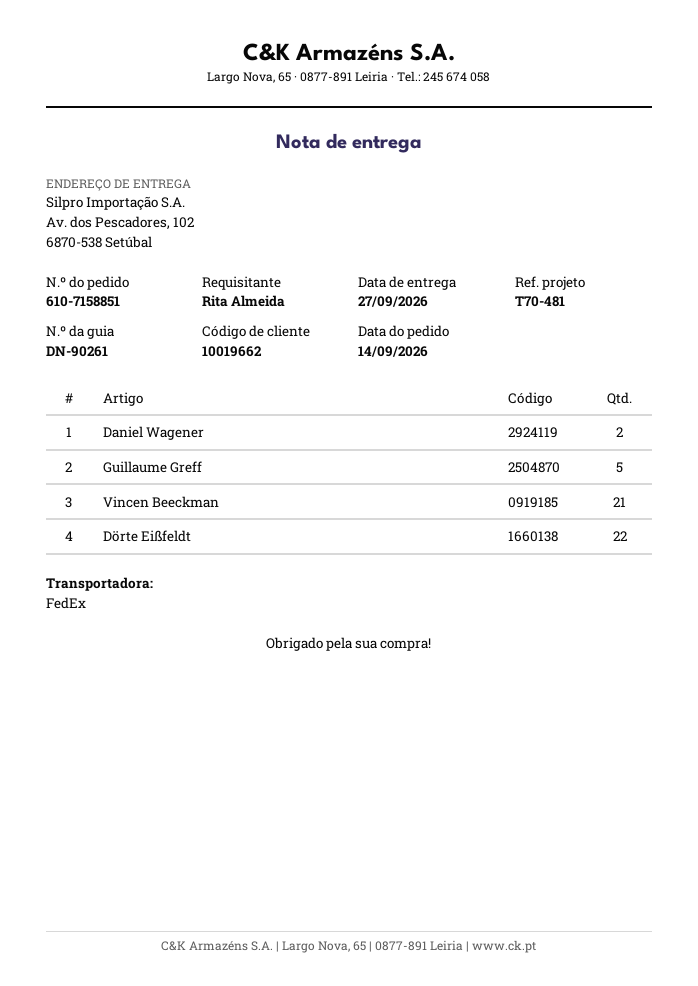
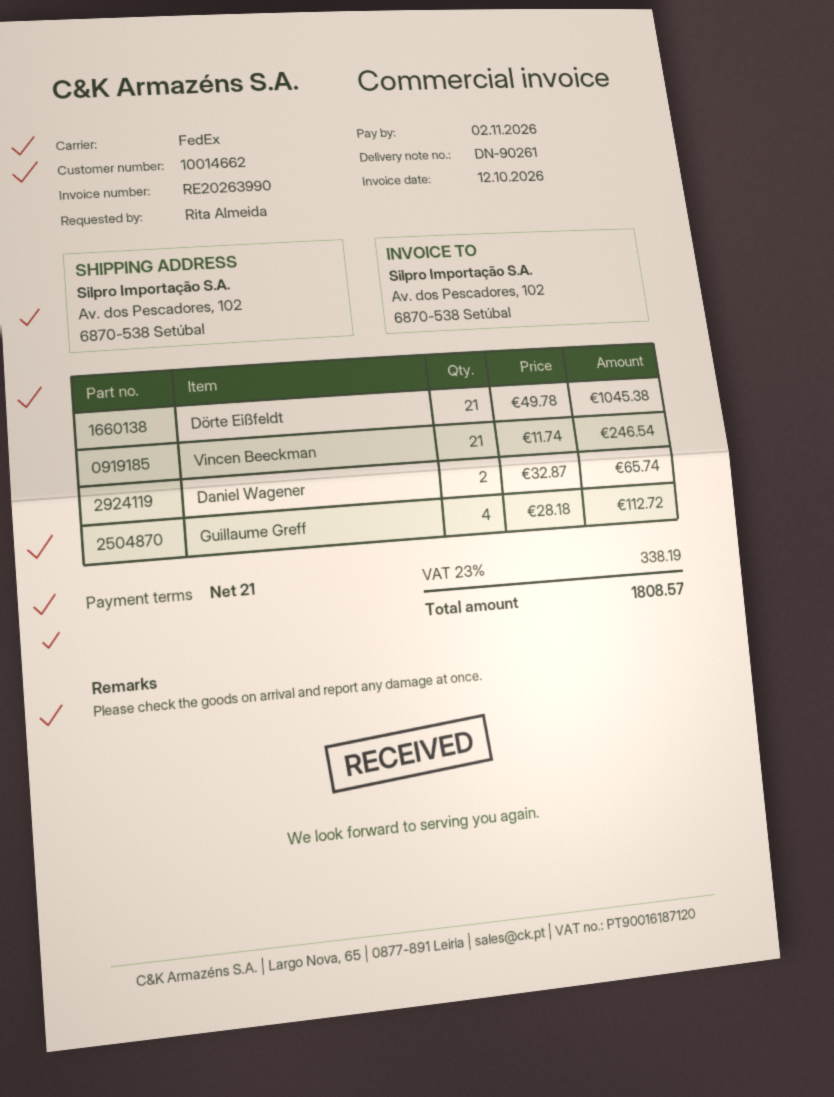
customer number: 10019662 -> 10014662
Guillaume Greff: 5 -> 4
Dörte Eißfeldt: 22 -> 21

